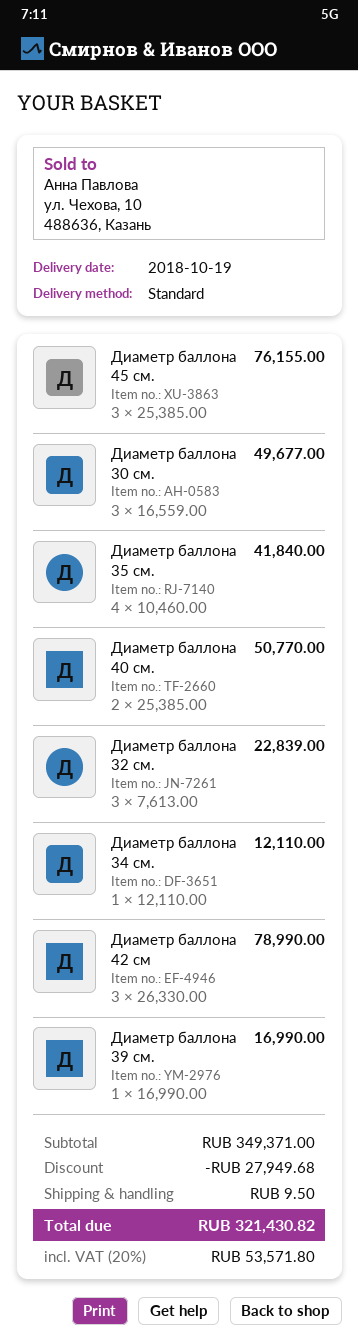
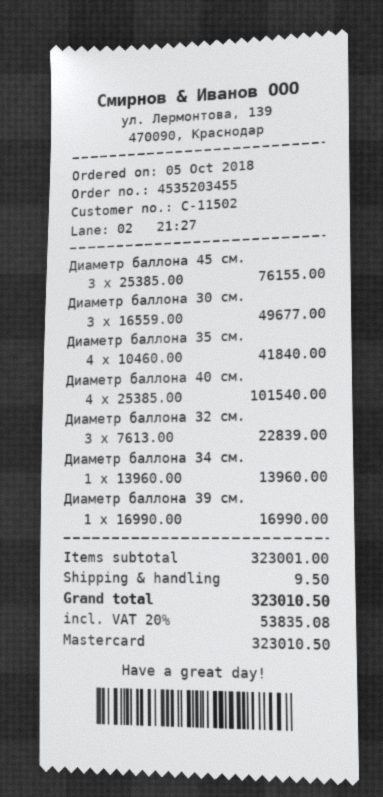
Диаметр баллона 40 см.: 2 x 25385.00 = 50770.00 -> 4 x 25385.00 = 101540.00
Диаметр баллона 34 см.: 1 x 12110.00 = 12110.00 -> 1 x 13960.00 = 13960.00
Диаметр баллона 42 см: 3 x 26330.00 = 78990.00 -> none
subtotal: 349371.00 -> 323001.00
discount: 27949.68 -> none
tax: 20% = 53571.80 -> 20% = 53835.08
total: 321430.82 -> 323010.50

